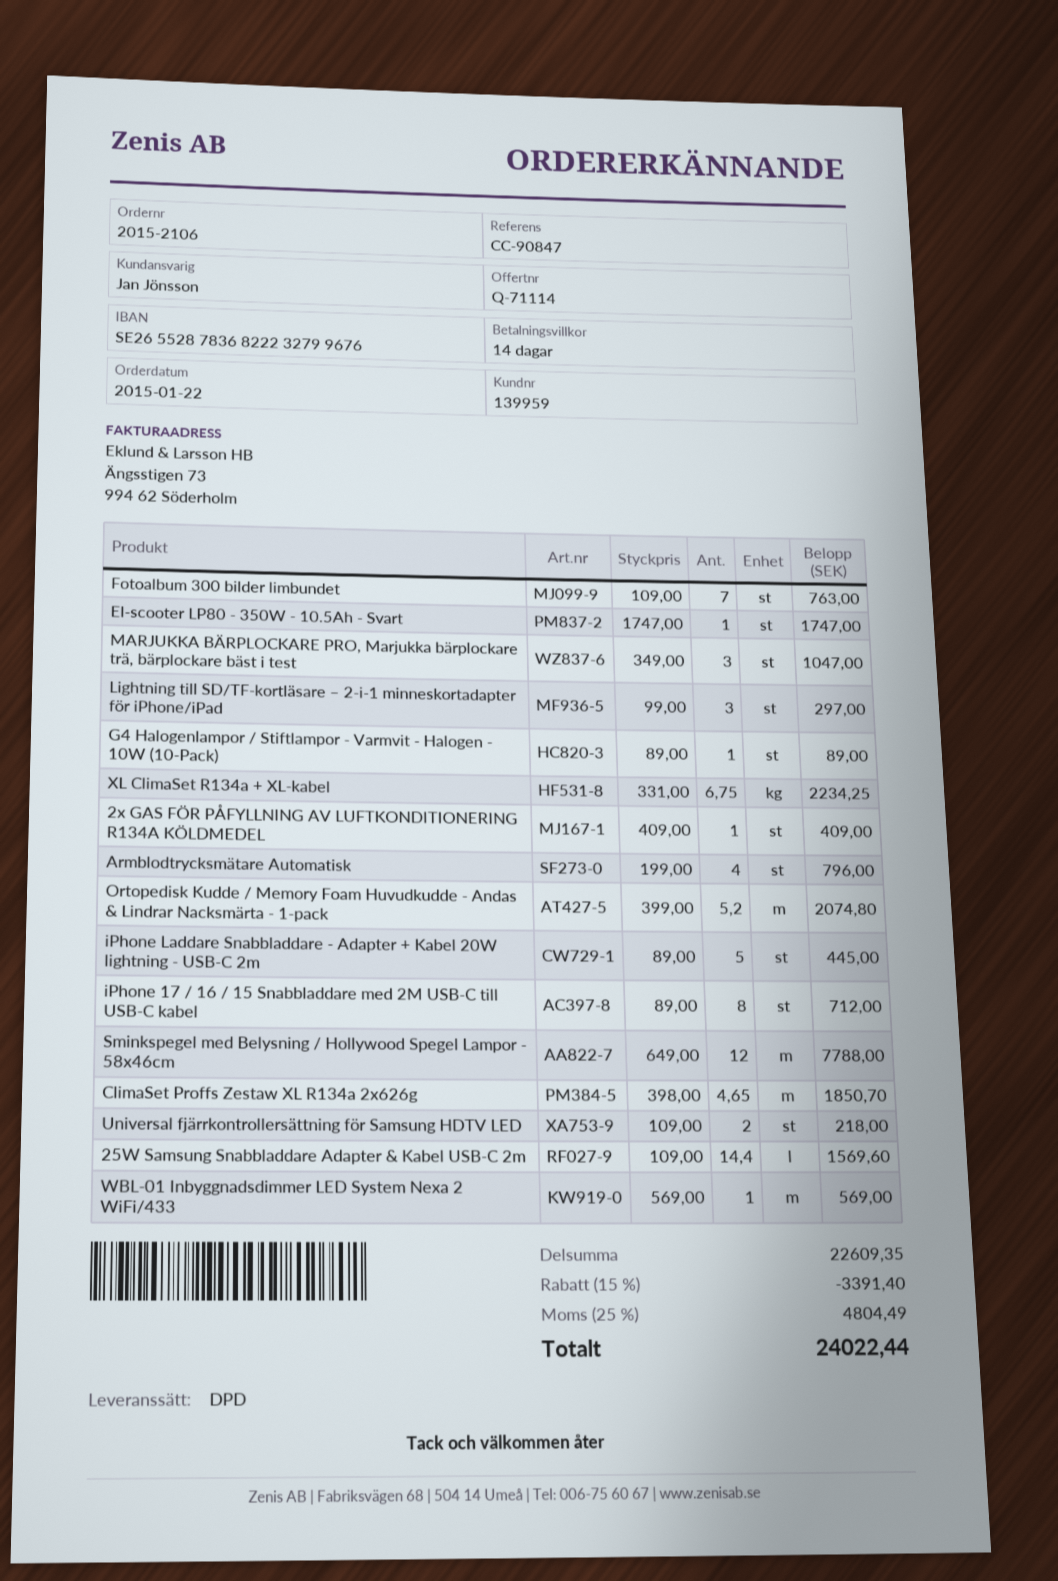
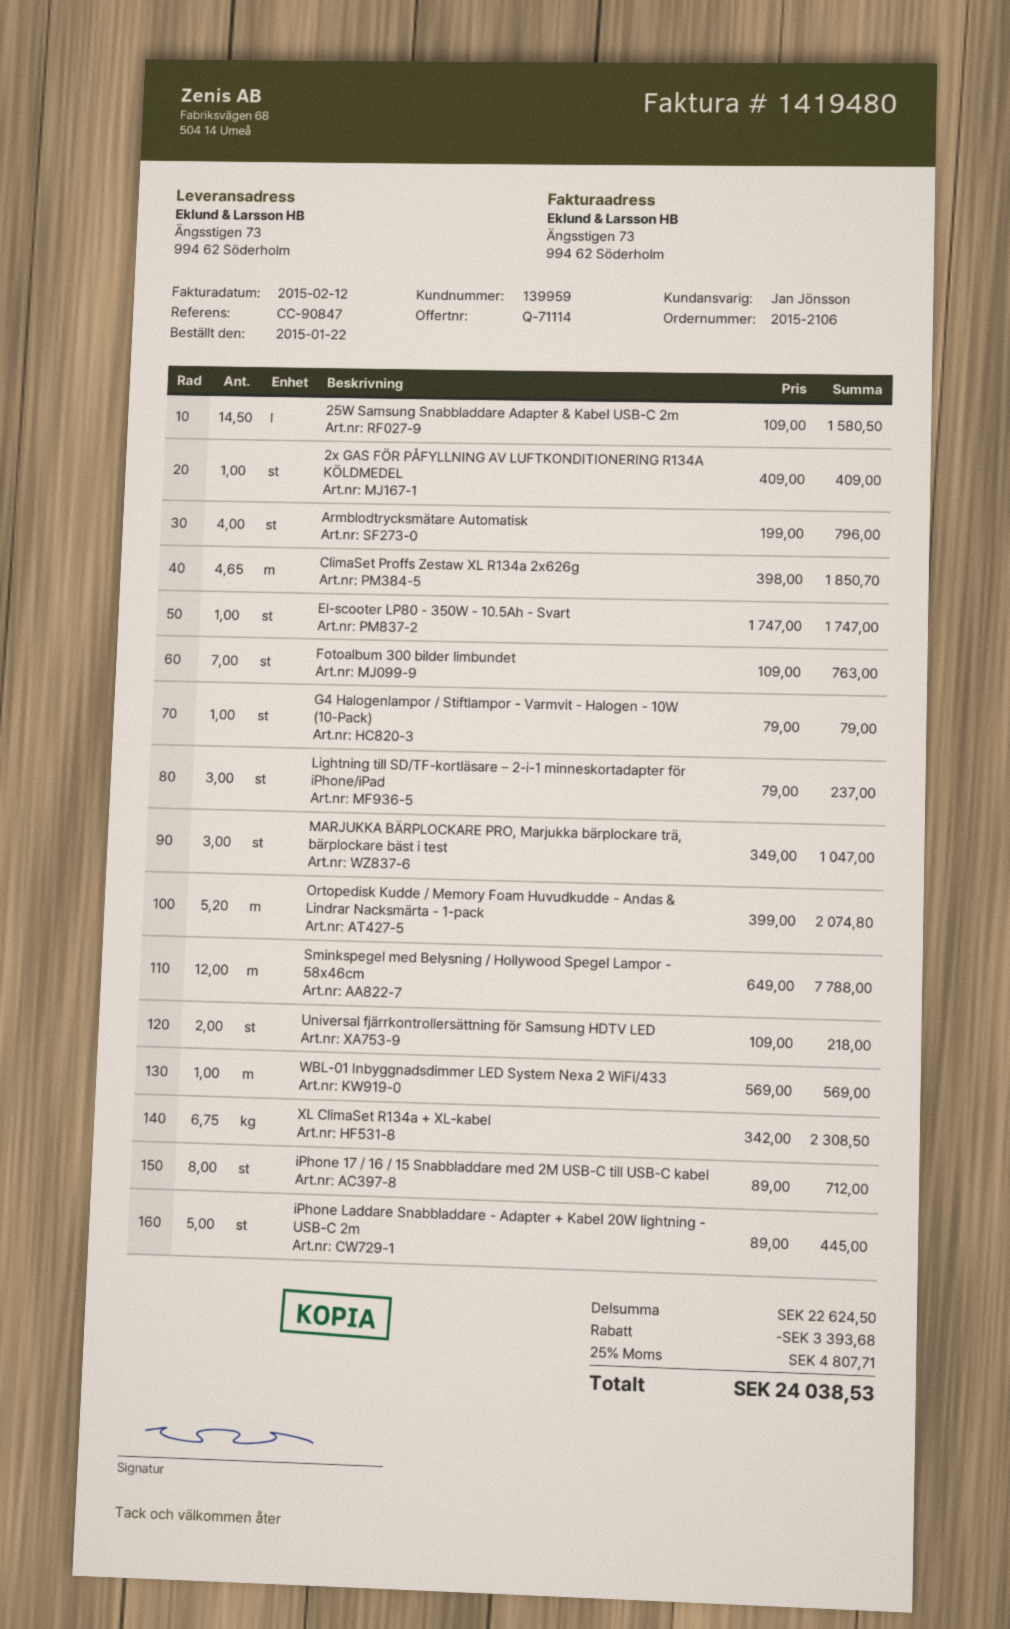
Lightning till SD/TF-kortläsare – 2-i-1 minneskortadapter för iPhone/iPad: 3 x 99.00 = 297.00 -> 3 x 79.00 = 237.00
G4 Halogenlampor / Stiftlampor - Varmvit - Halogen - 10W (10-Pack): 1 x 89.00 = 89.00 -> 1 x 79.00 = 79.00
XL ClimaSet R134a + XL-kabel: 6.75 x 331.00 = 2234.25 -> 6.75 x 342.00 = 2308.50
25W Samsung Snabbladdare Adapter & Kabel USB-C 2m: 14.4 x 109.00 = 1569.60 -> 14.5 x 109.00 = 1580.50
subtotal: 22609.35 -> 22624.50
discount: 3391.40 -> 3393.68
tax: 25% = 4804.49 -> 25% = 4807.71
total: 24022.44 -> 24038.53

